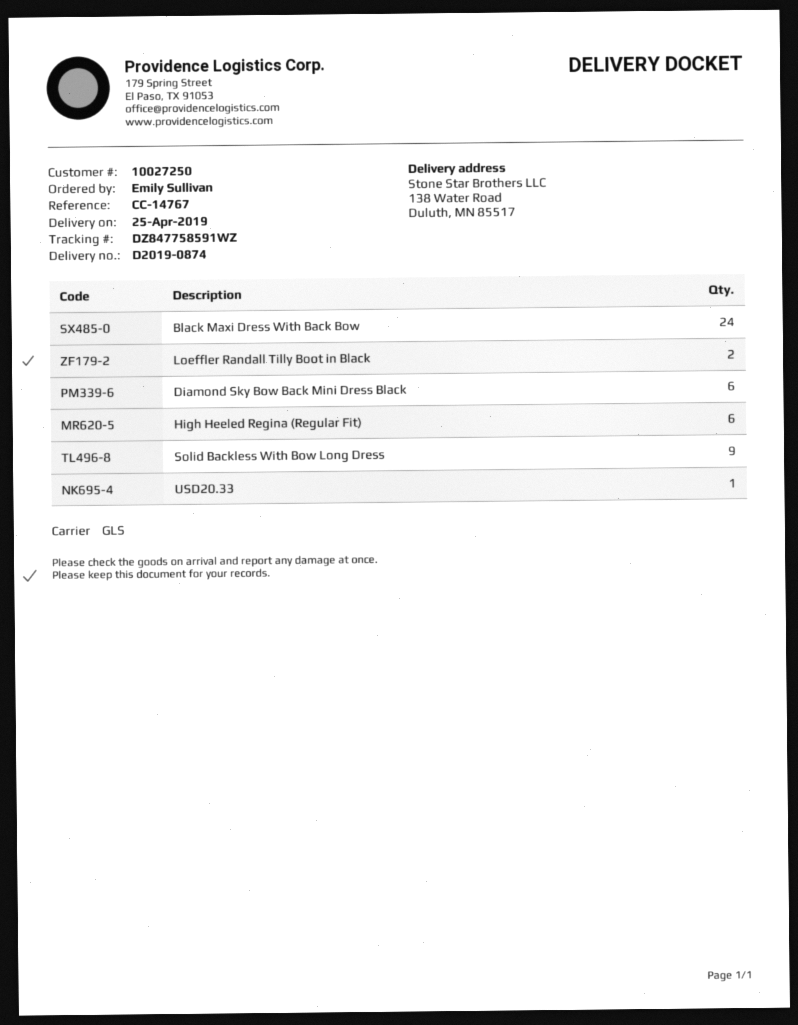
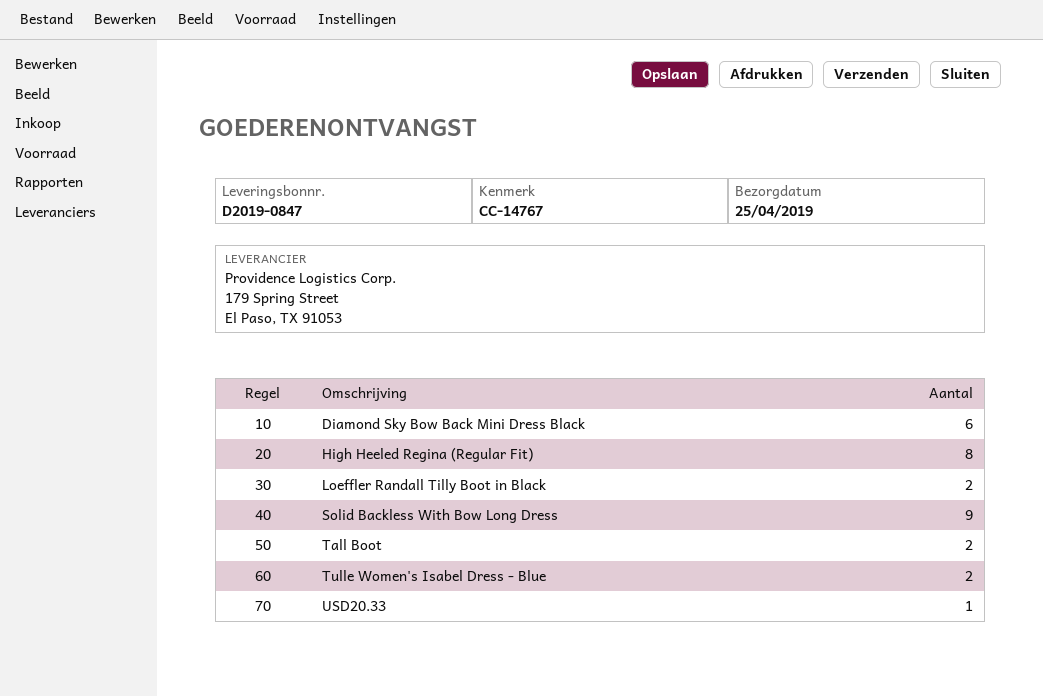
delivery note number: D2019-0874 -> D2019-0847
Black Maxi Dress With Back Bow: 24 -> none
High Heeled Regina (Regular Fit): 6 -> 8
Tall Boot: none -> 2
Tulle Women's Isabel Dress - Blue: none -> 2

